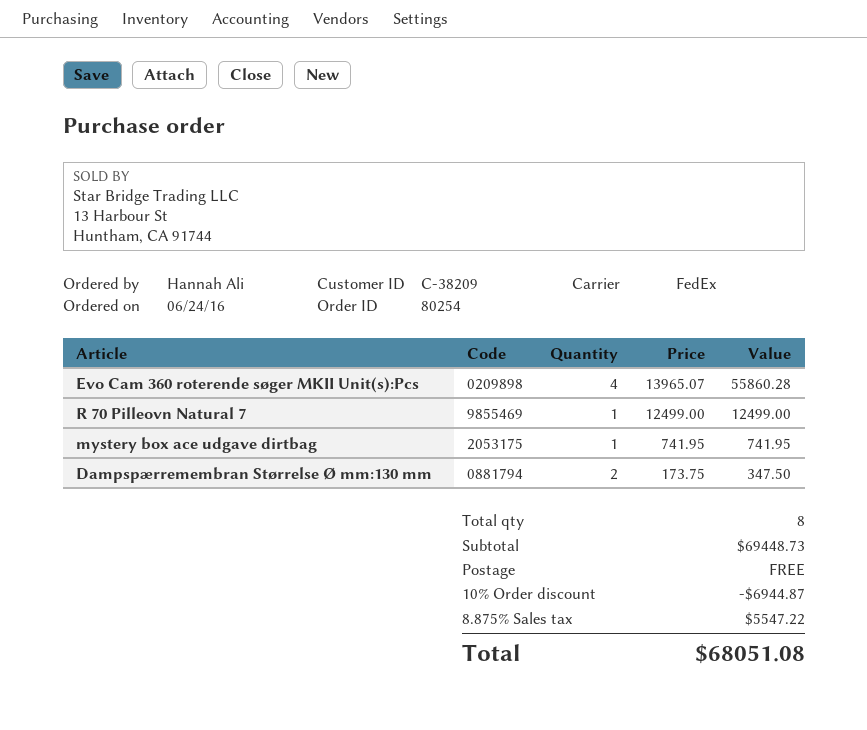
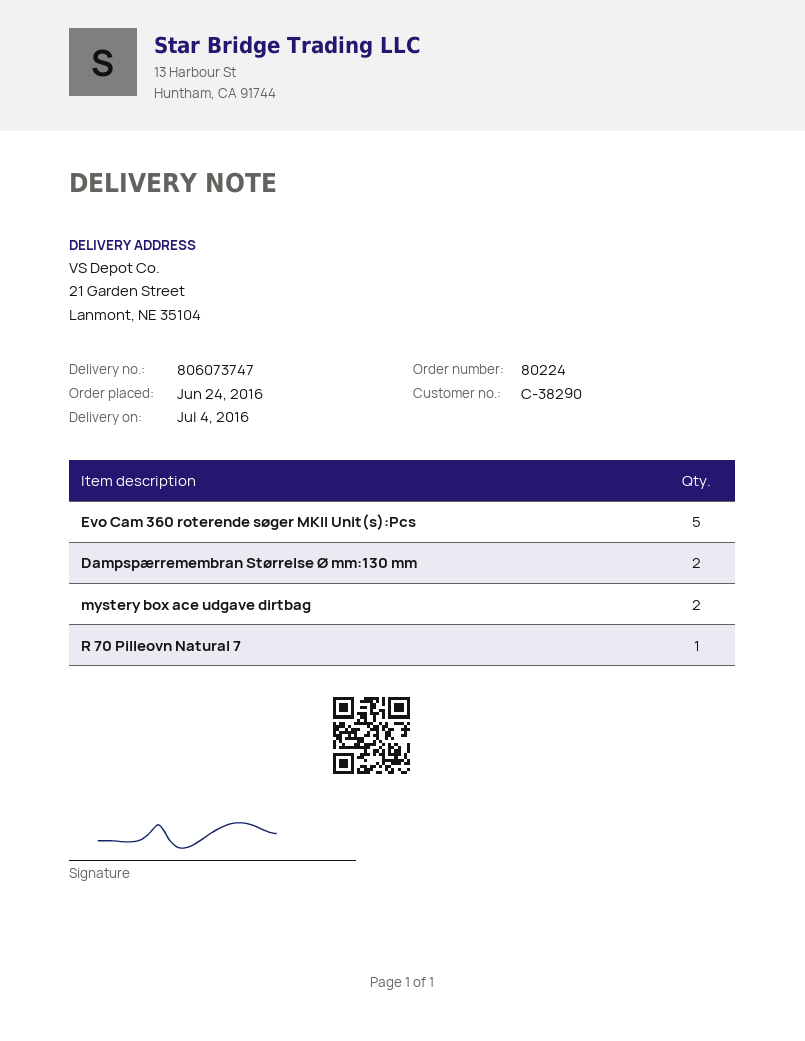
order number: 80254 -> 80224
customer number: C-38209 -> C-38290
Evo Cam 360 roterende søger MKII Unit(s):Pcs: 4 -> 5
mystery box ace udgave dirtbag: 1 -> 2

